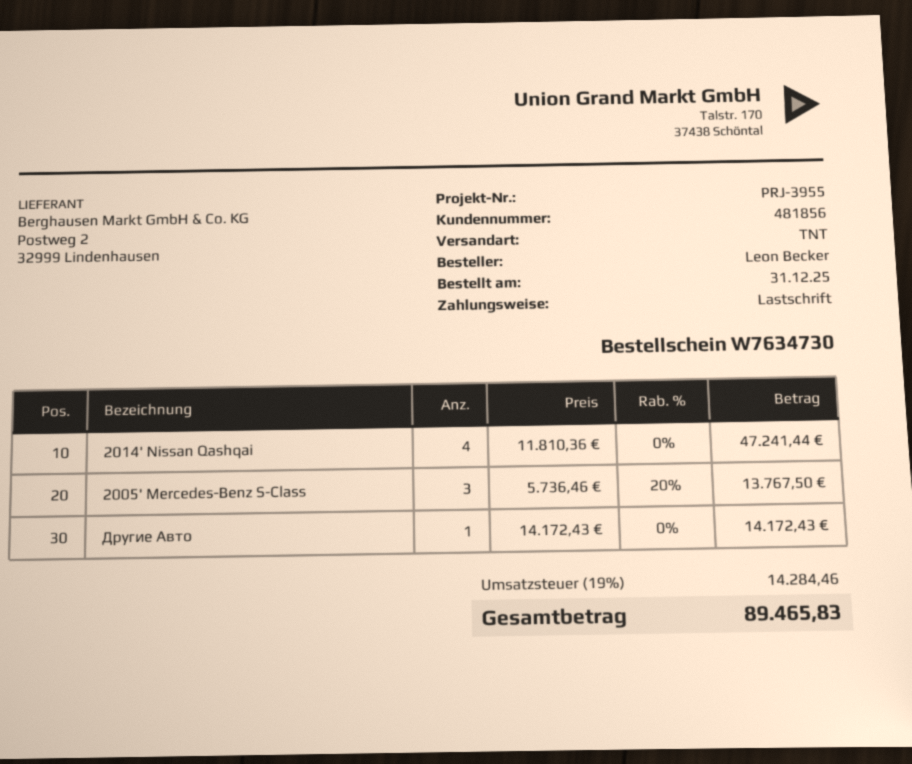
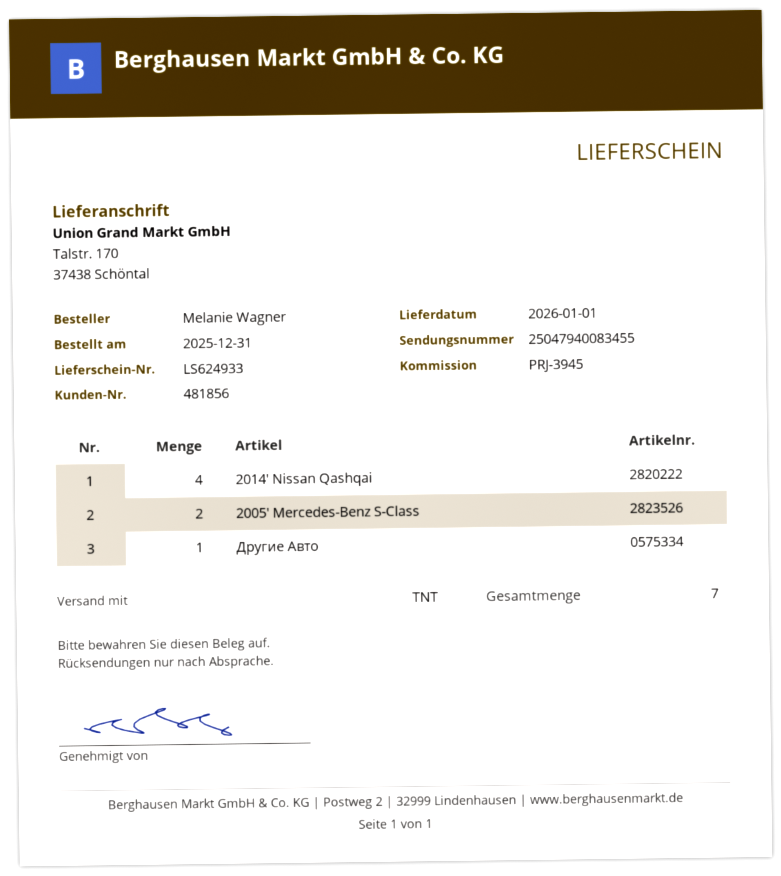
reference: PRJ-3955 -> PRJ-3945
ordered by: Leon Becker -> Melanie Wagner
2005' Mercedes-Benz S-Class: 3 -> 2

